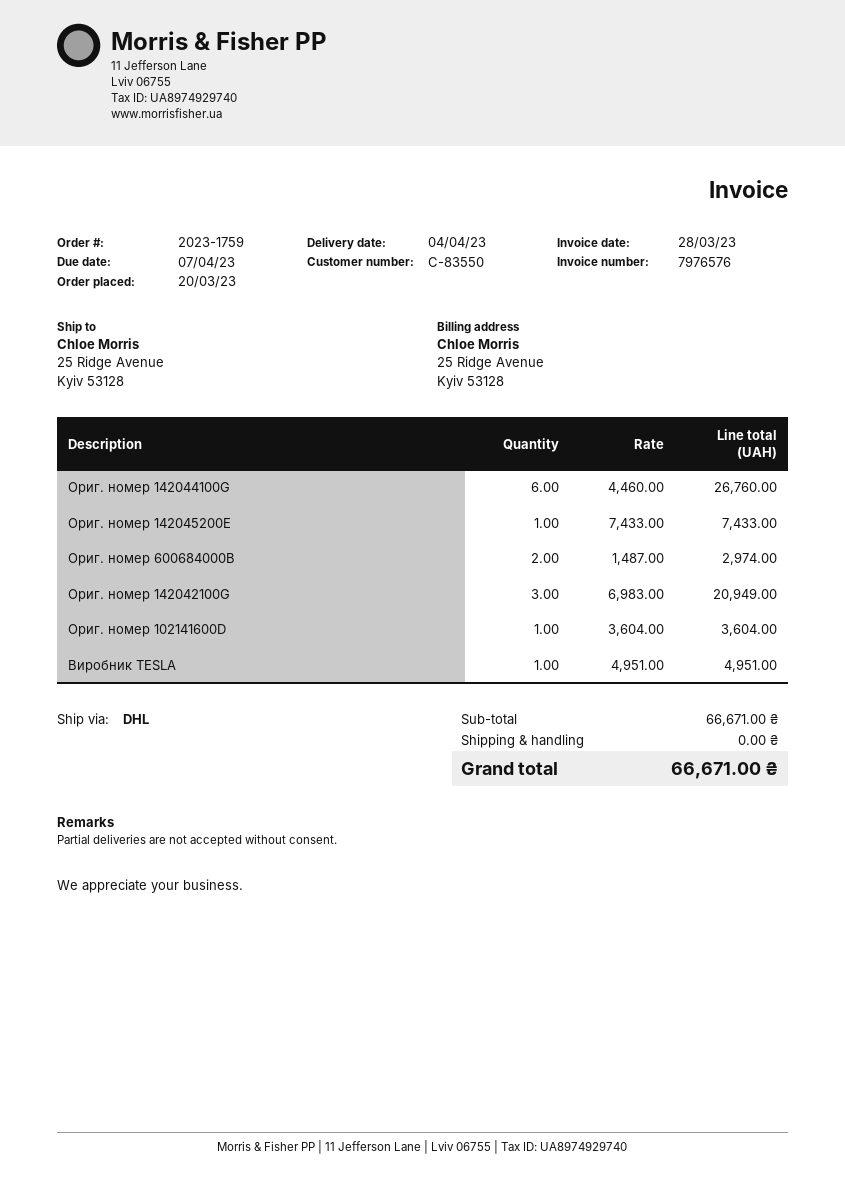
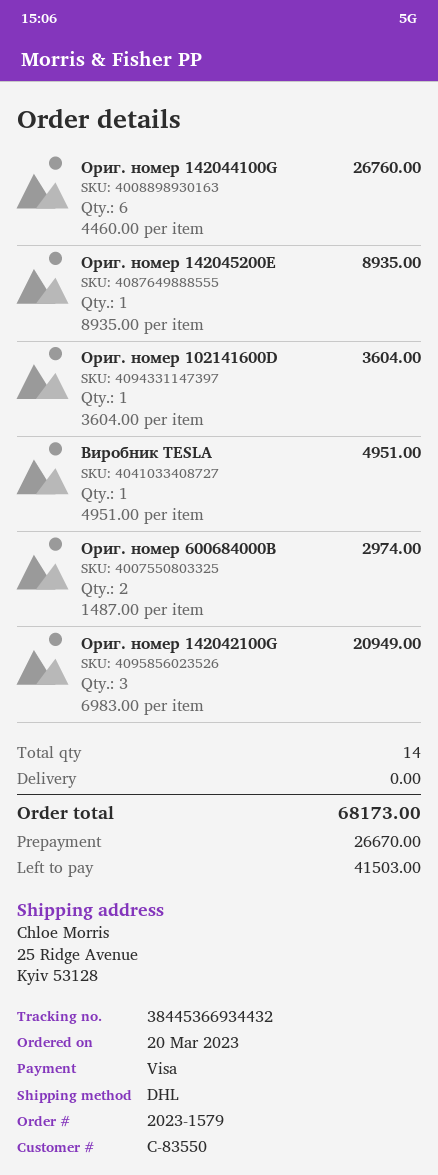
order number: 2023-1759 -> 2023-1579
Ориг. номер 142045200E: 1 x 7433.00 = 7433.00 -> 1 x 8935.00 = 8935.00
total: 66671.00 -> 68173.00

